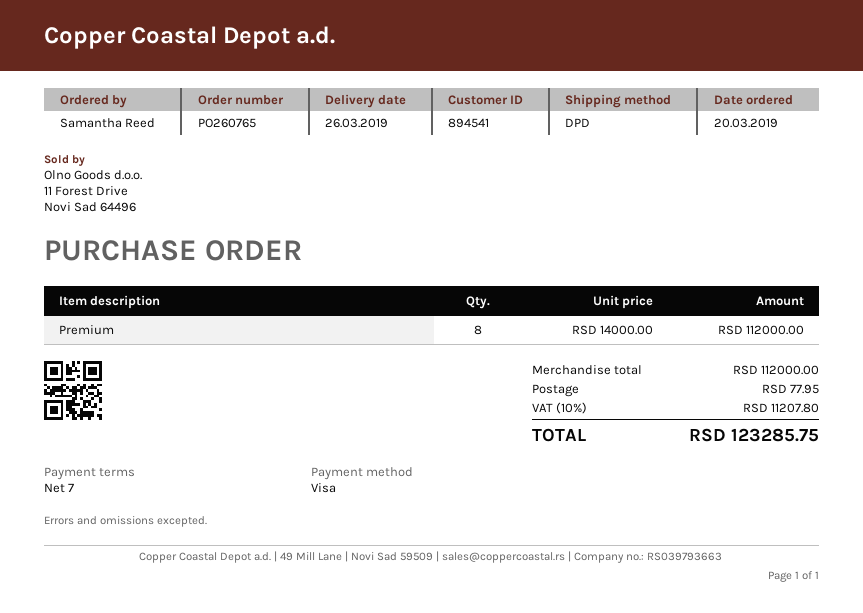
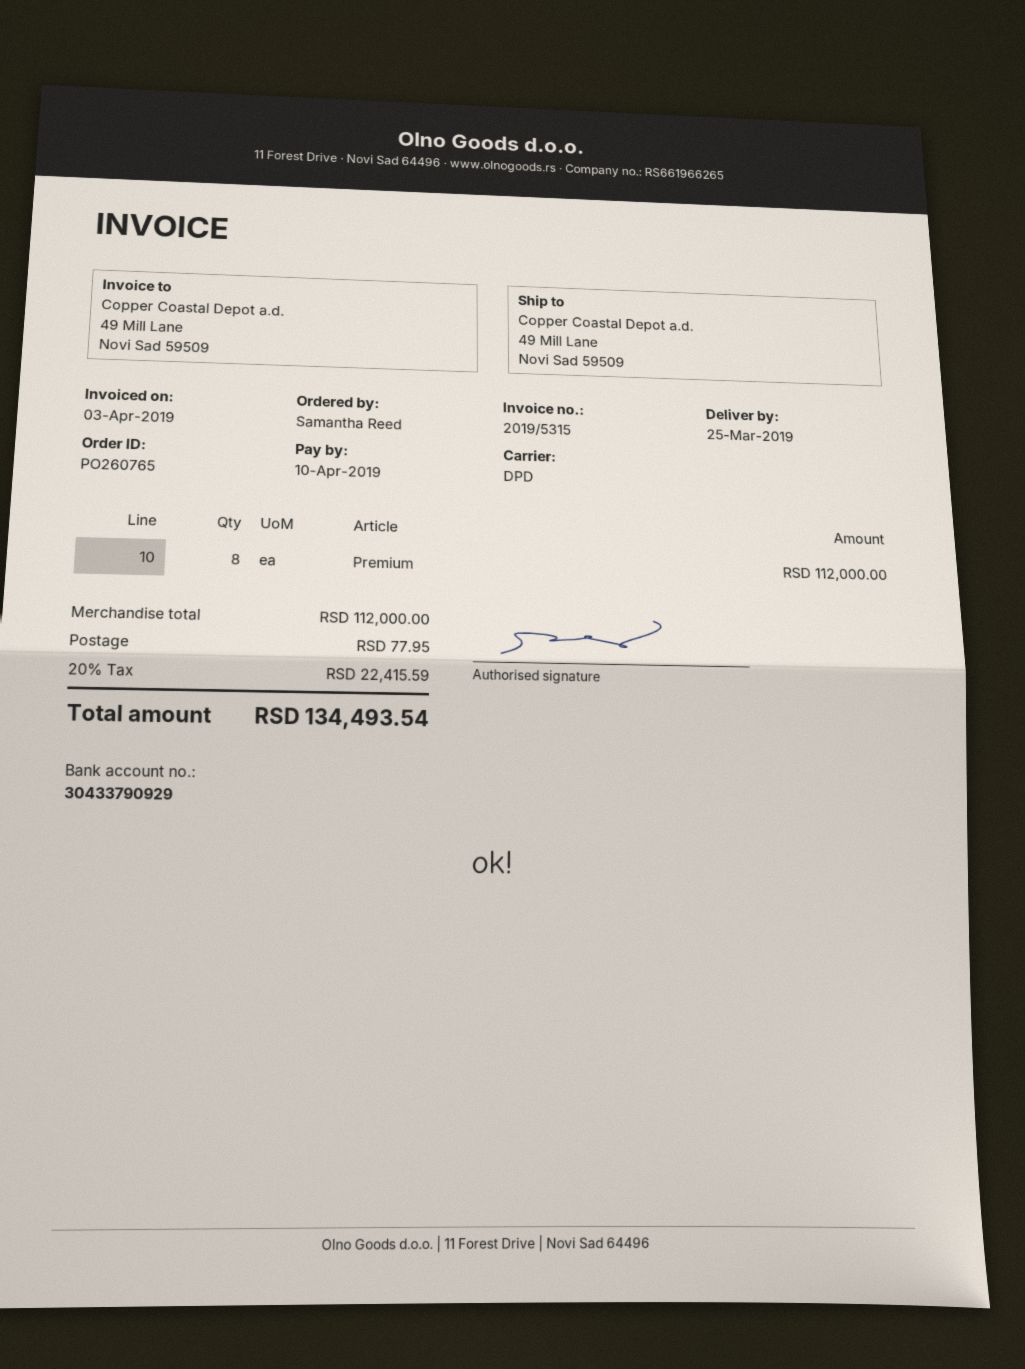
delivery date: 2019-03-26 -> 2019-03-25
tax: 10% = 11207.80 -> 20% = 22415.59
total: 123285.75 -> 134493.54

